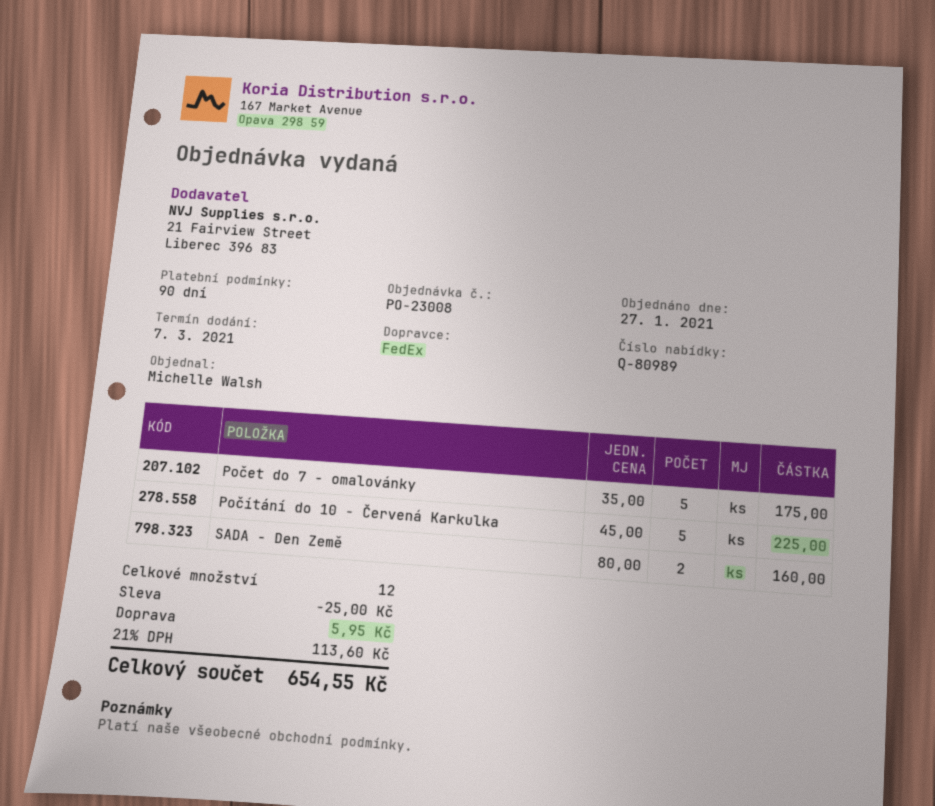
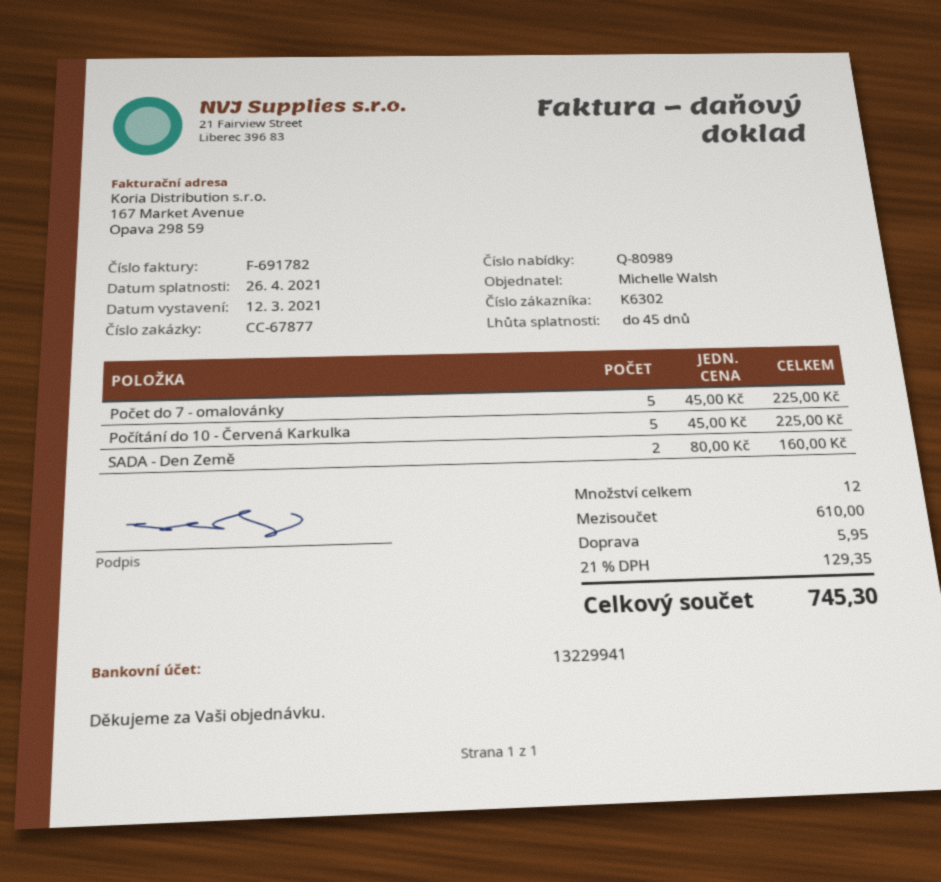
payment terms: 90 days -> 45 days
Počet do 7 - omalovánky: 5 x 35.00 = 175.00 -> 5 x 45.00 = 225.00
discount: 25.00 -> none
tax: 21% = 113.60 -> 21% = 129.35
total: 654.55 -> 745.30

